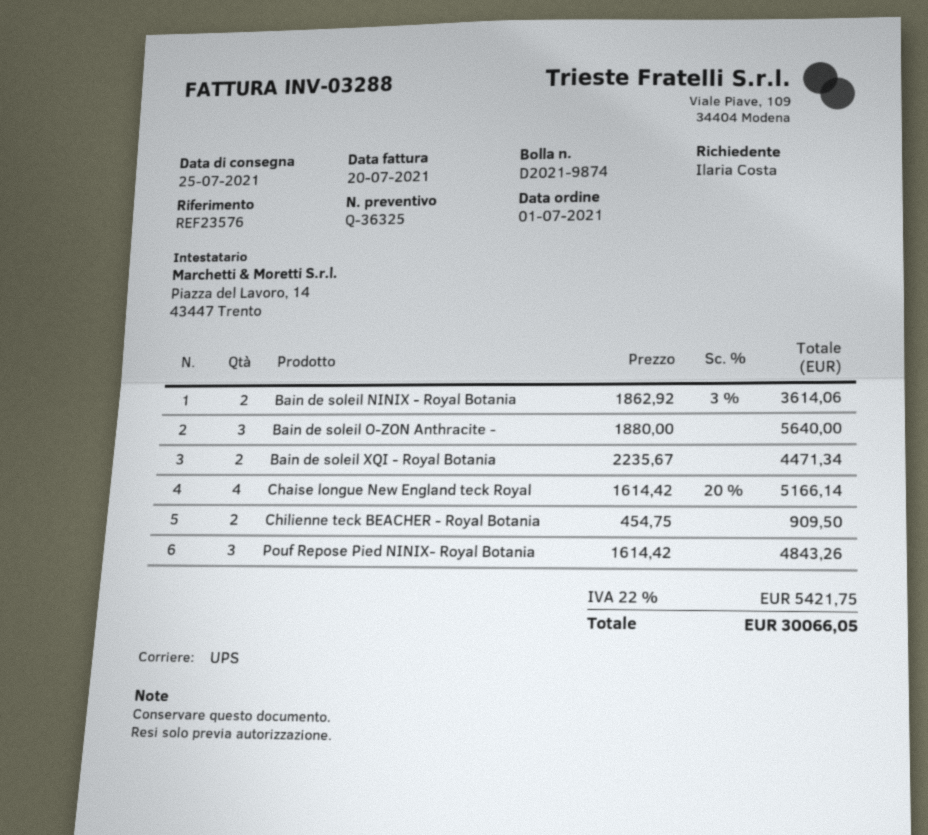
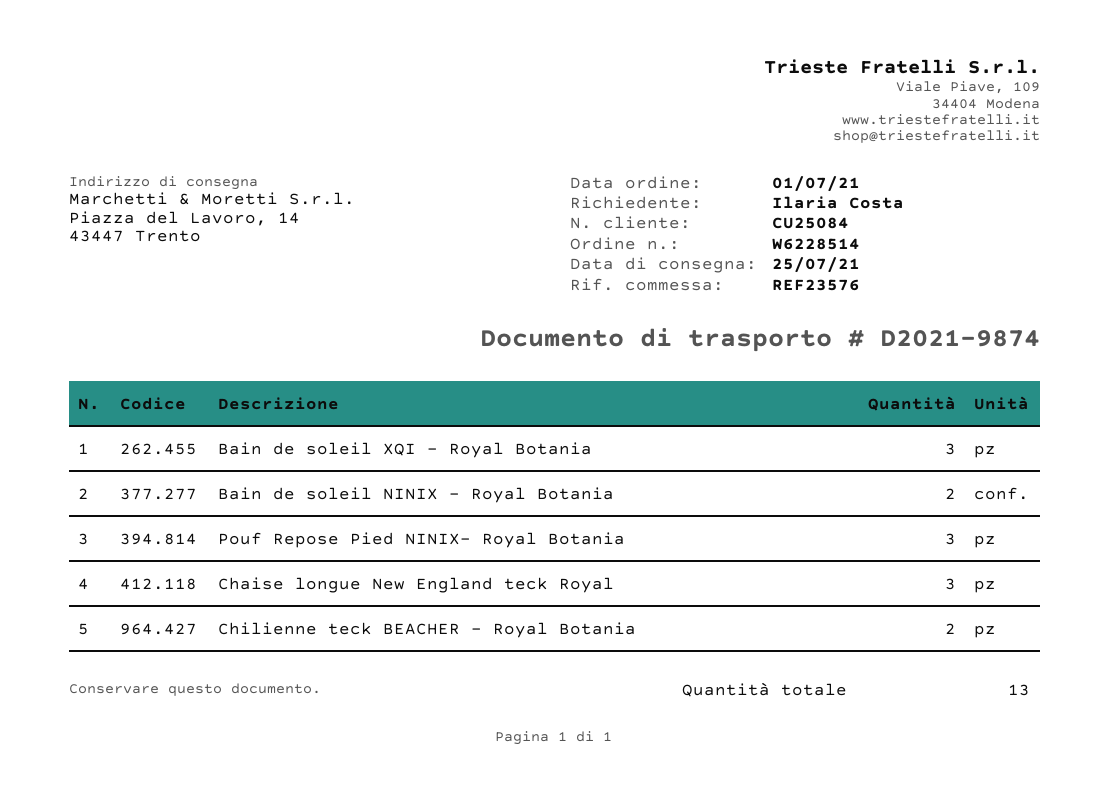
Bain de soleil O-ZON Anthracite -: 3 -> none
Bain de soleil XQI - Royal Botania: 2 -> 3
Chaise longue New England teck Royal: 4 -> 3

